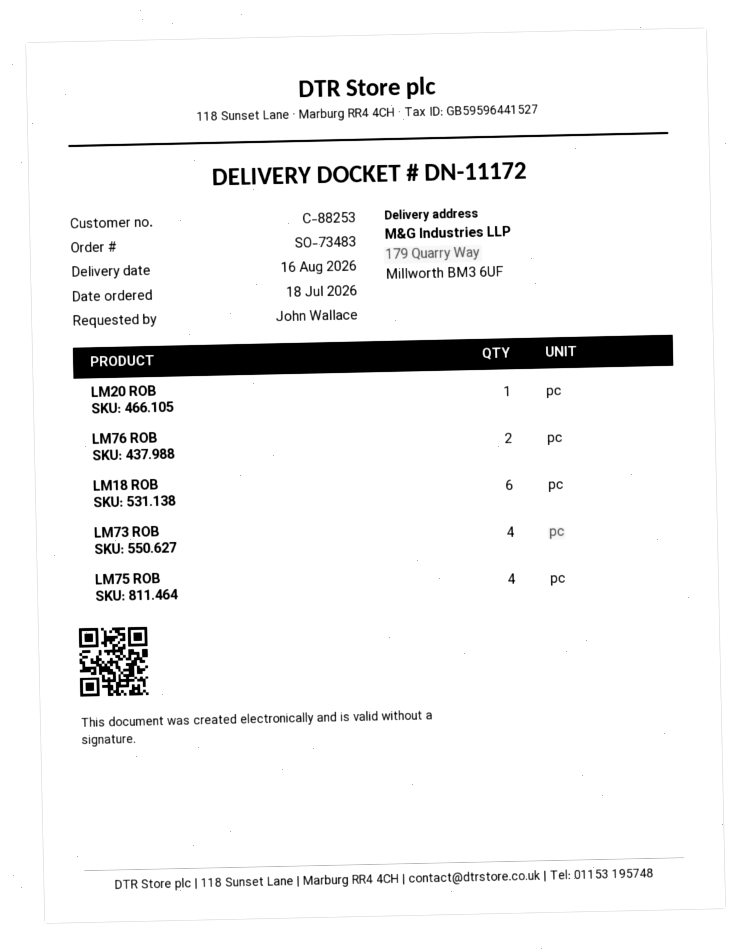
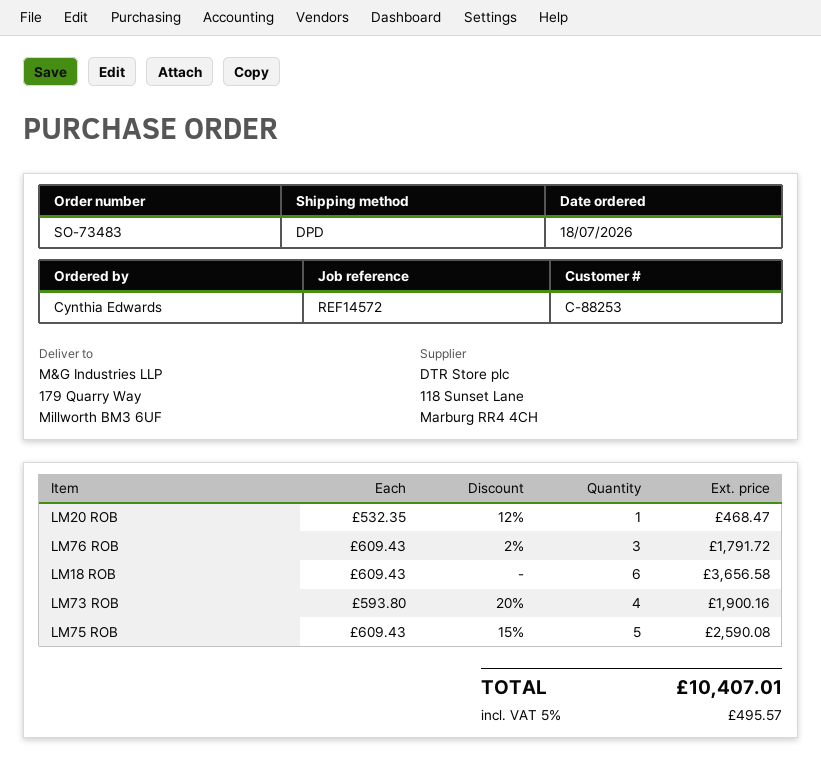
ordered by: John Wallace -> Cynthia Edwards
LM76 ROB: 2 -> 3
LM75 ROB: 4 -> 5

